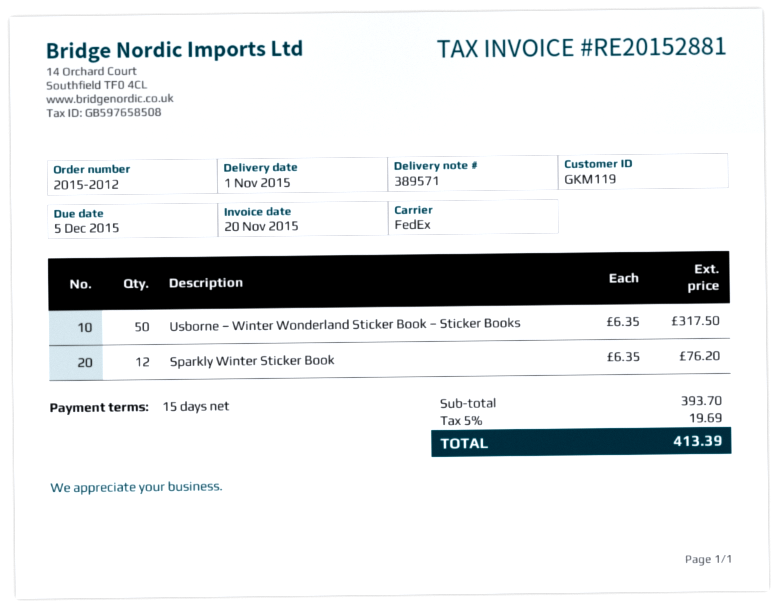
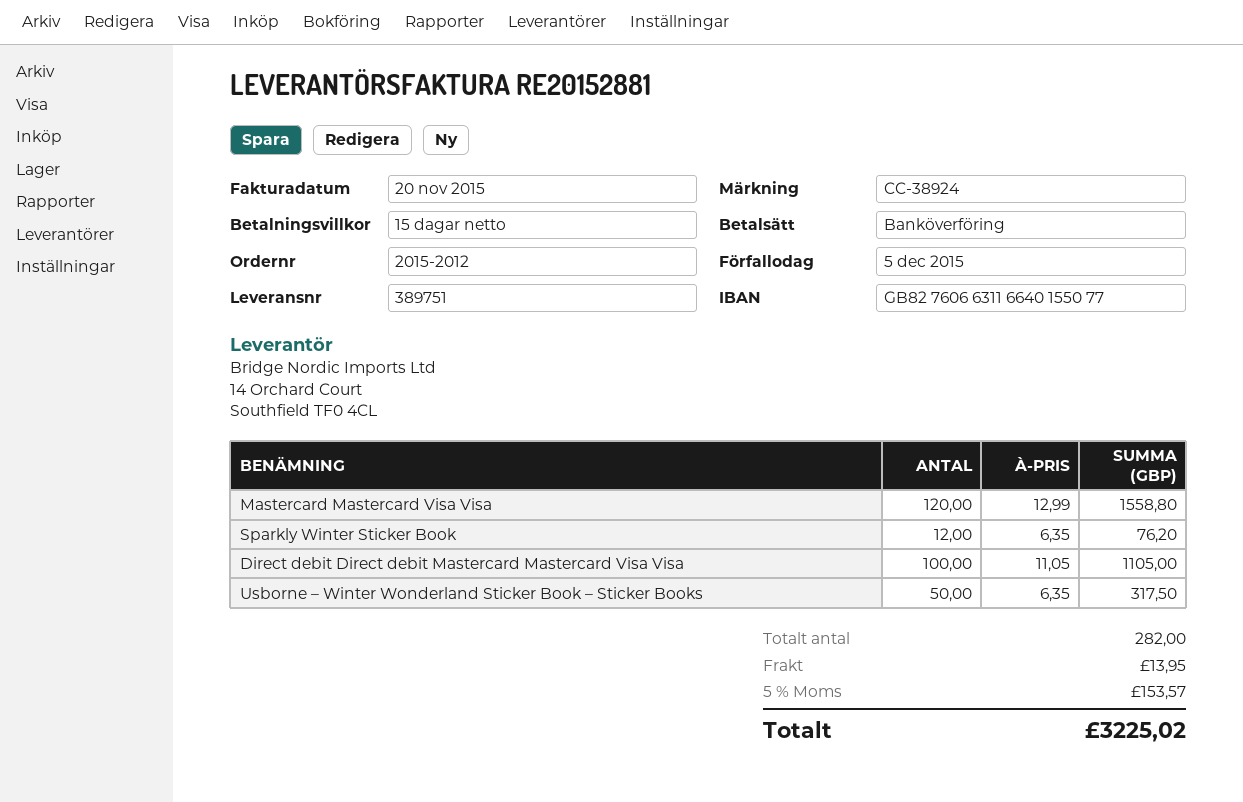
delivery note number: 389571 -> 389751
Mastercard Mastercard Visa Visa: none -> 120 x 12.99 = 1558.80
Direct debit Direct debit Mastercard Mastercard Visa Visa: none -> 100 x 11.05 = 1105.00
shipping: none -> 13.95
tax: 5% = 19.69 -> 5% = 153.57
total: 413.39 -> 3225.02

